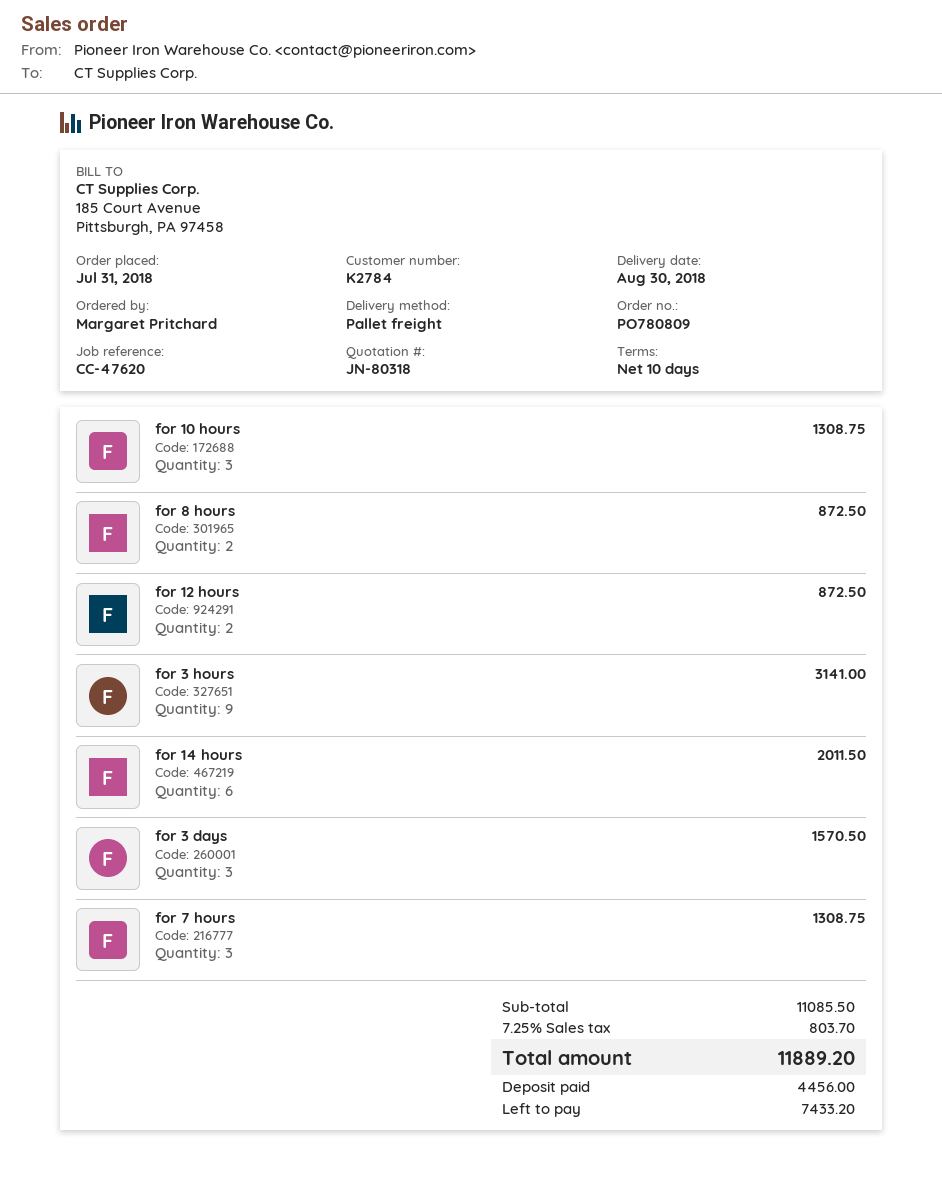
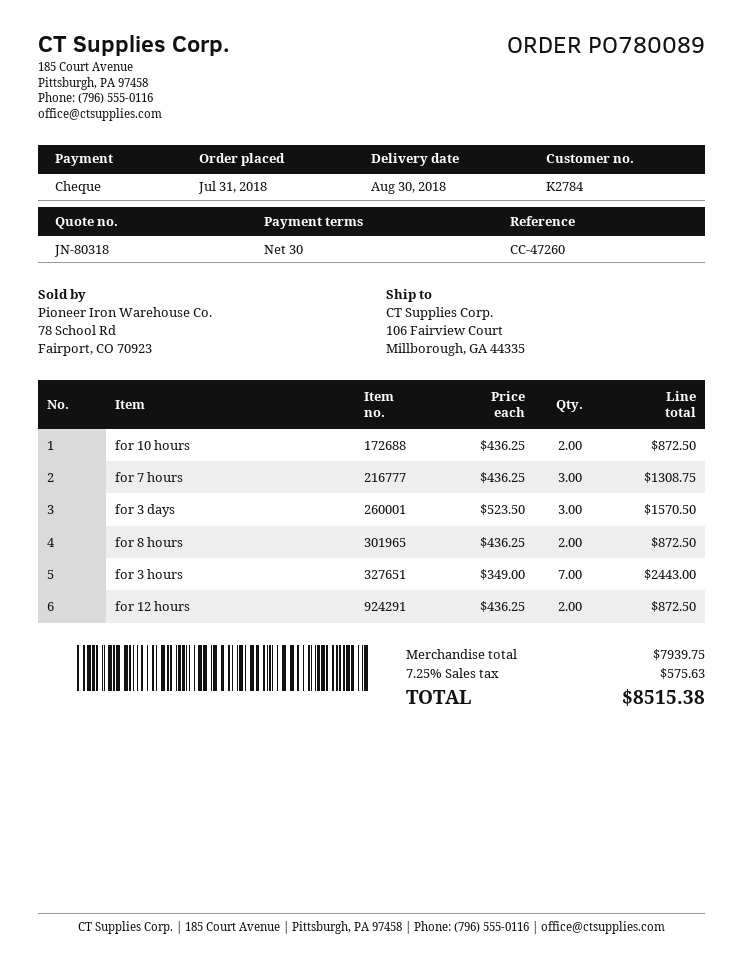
order number: PO780809 -> PO780089
payment terms: 10 days -> 30 days
reference: CC-47620 -> CC-47260
for 10 hours: 3 for 1308.75 -> 2 for 872.50
for 3 hours: 9 for 3141.00 -> 7 for 2443.00
for 14 hours: 6 for 2011.50 -> none
subtotal: 11085.50 -> 7939.75
tax: 7.25% = 803.70 -> 7.25% = 575.63
total: 11889.20 -> 8515.38

